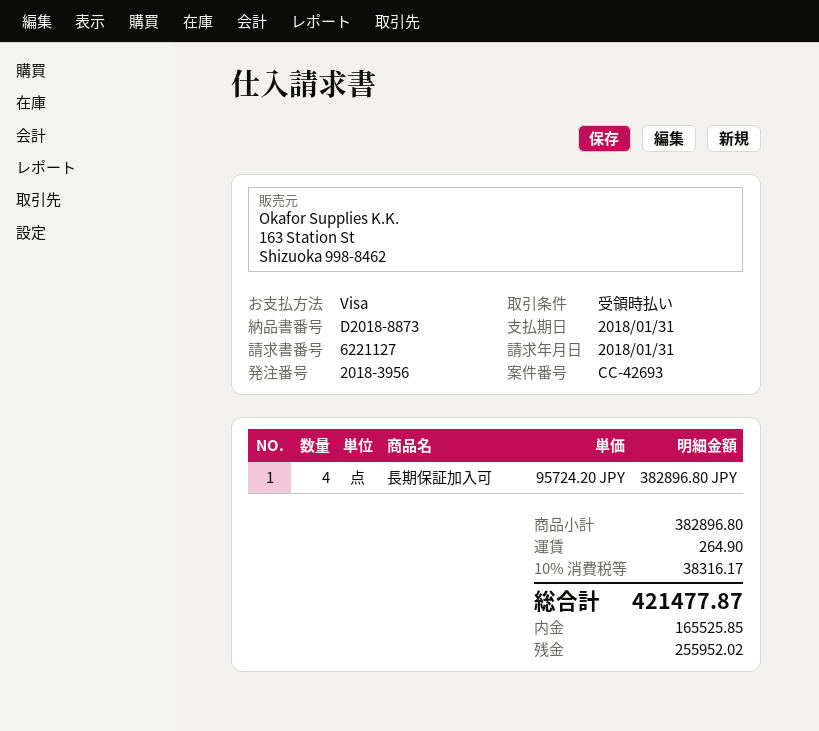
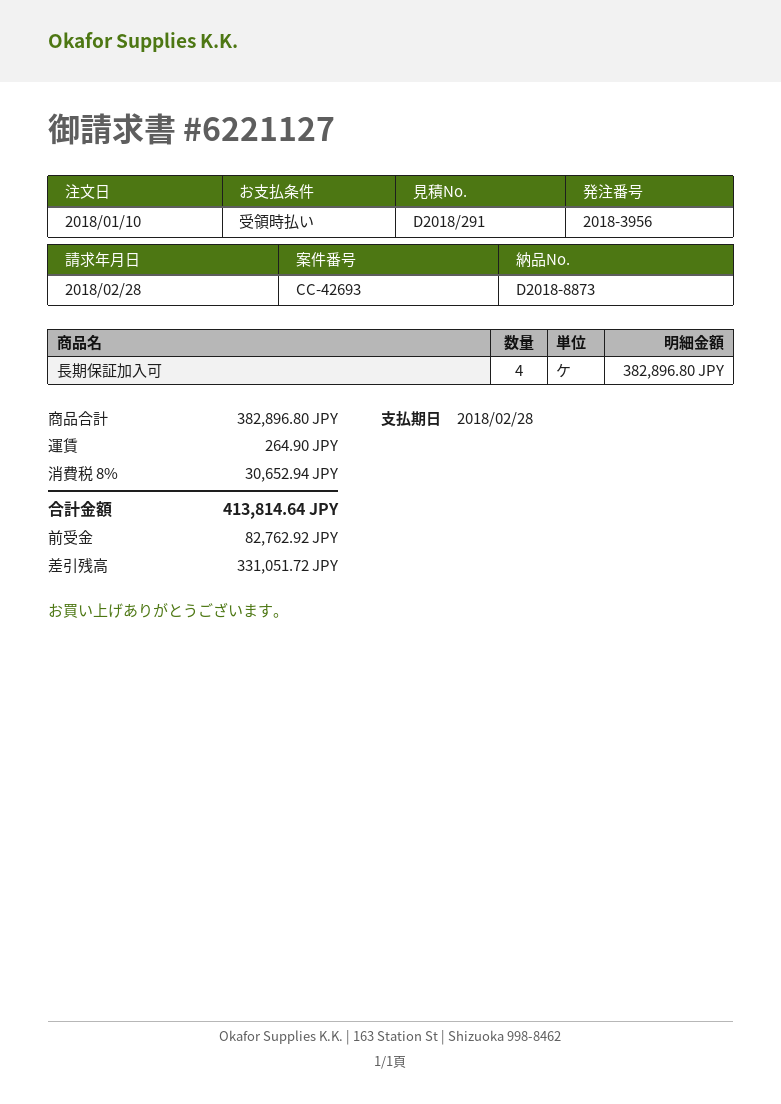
invoice date: 2018-01-31 -> 2018-02-28
due date: 2018-01-31 -> 2018-02-28
tax: 10% = 38316.17 -> 8% = 30652.94
total: 421477.87 -> 413814.64
deposit: 165525.85 -> 82762.92
balance: 255952.02 -> 331051.72

